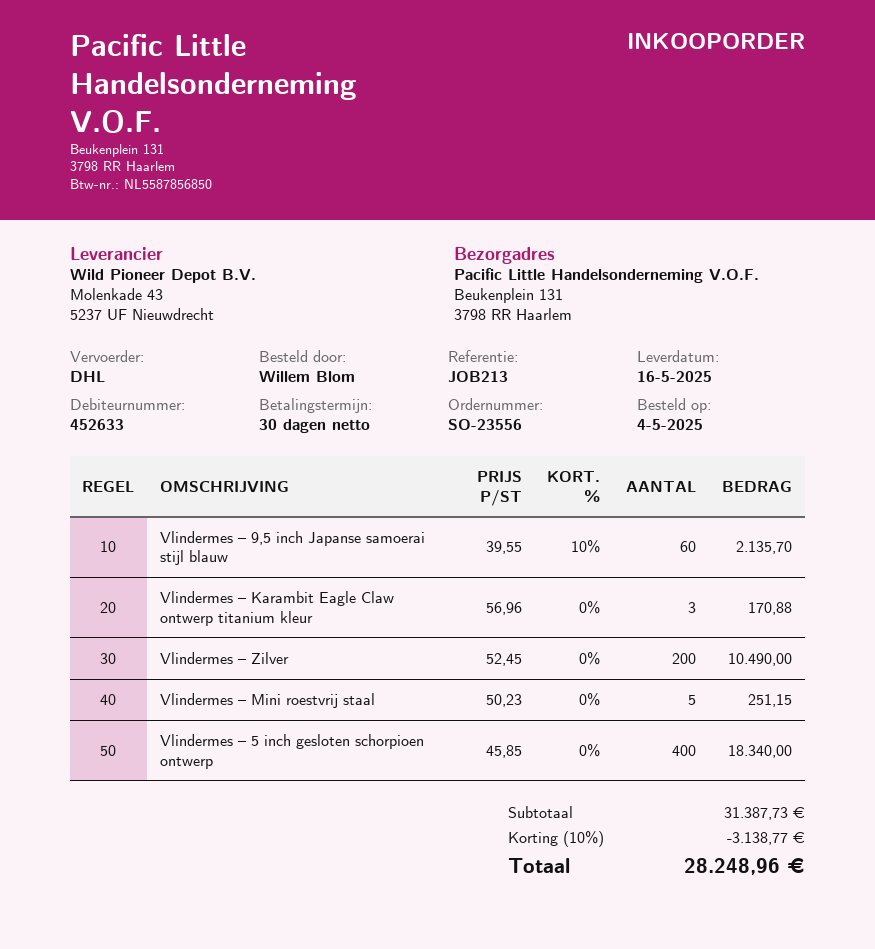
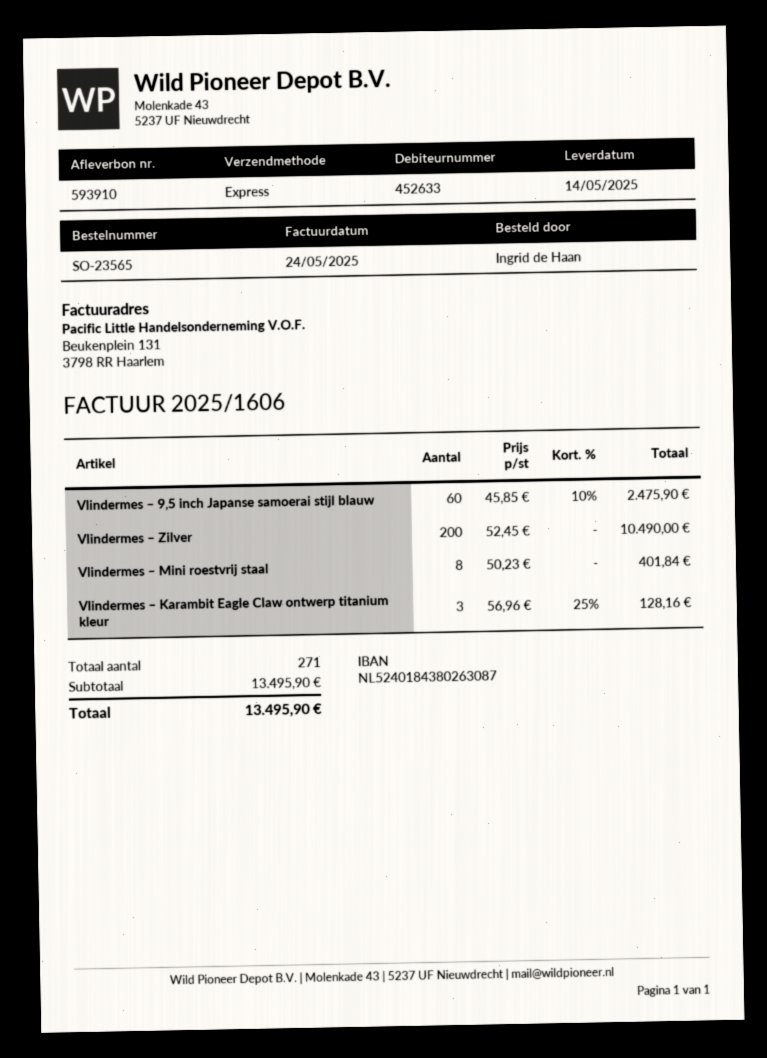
order number: SO-23556 -> SO-23565
delivery date: 2025-05-16 -> 2025-05-14
ordered by: Willem Blom -> Ingrid de Haan
shipping method: DHL -> express
Vlindermes – 9,5 inch Japanse samoerai stijl blauw: 60 x 39.55 - 10% = 2135.70 -> 60 x 45.85 - 10% = 2475.90
Vlindermes – Karambit Eagle Claw ontwerp titanium kleur: 3 x 56.96 = 170.88 -> 3 x 56.96 - 25% = 128.16
Vlindermes – Mini roestvrij staal: 5 x 50.23 = 251.15 -> 8 x 50.23 = 401.84
Vlindermes – 5 inch gesloten schorpioen ontwerp: 400 x 45.85 = 18340.00 -> none
subtotal: 31387.73 -> 13495.90
discount: 10% = 3138.77 -> none
total: 28248.96 -> 13495.90

